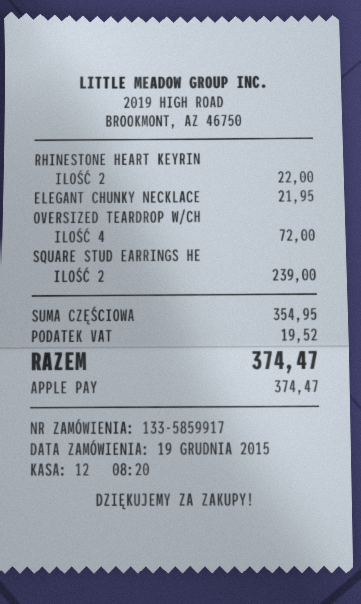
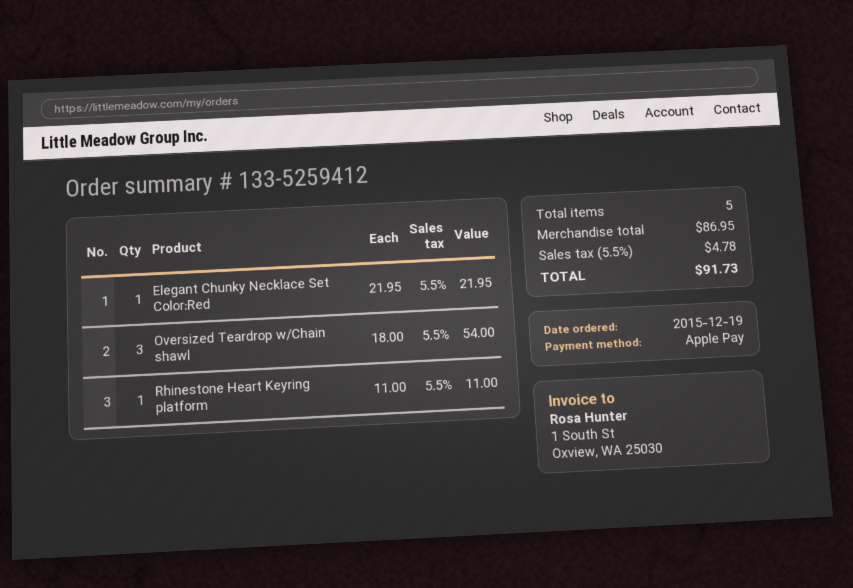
order number: 133-5859917 -> 133-5259412
RHINESTONE HEART KEYRIN: 2 for 22.00 -> 1 for 11.00
OVERSIZED TEARDROP W/CH: 4 for 72.00 -> 3 for 54.00
SQUARE STUD EARRINGS HE: 2 for 239.00 -> none
subtotal: 354.95 -> 86.95
tax: 19.52 -> 4.78
total: 374.47 -> 91.73

